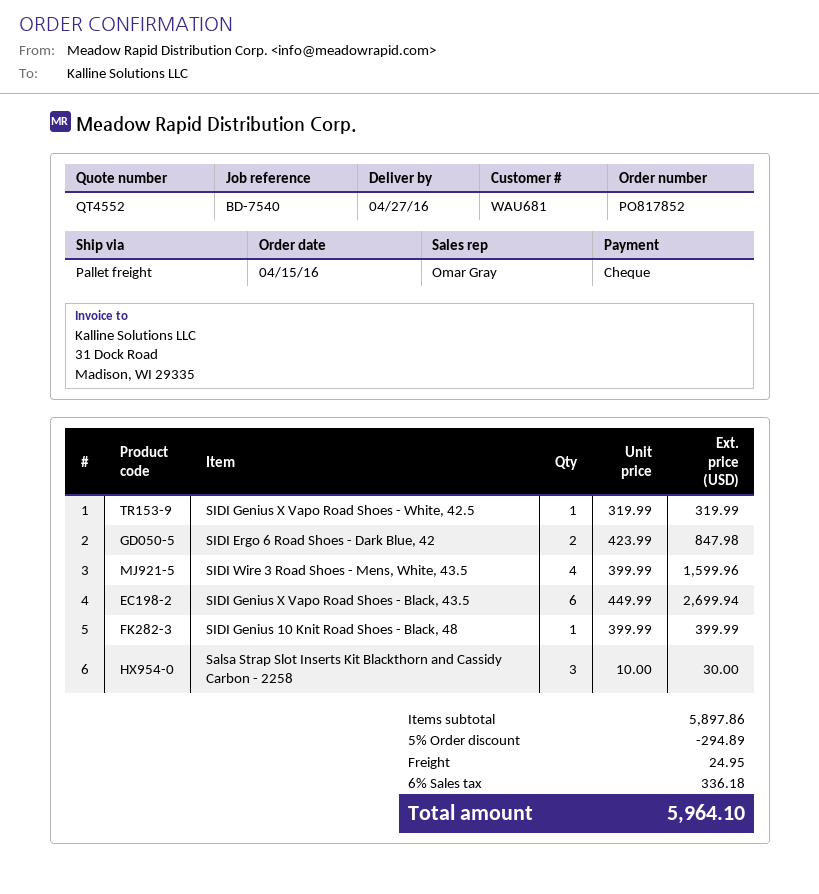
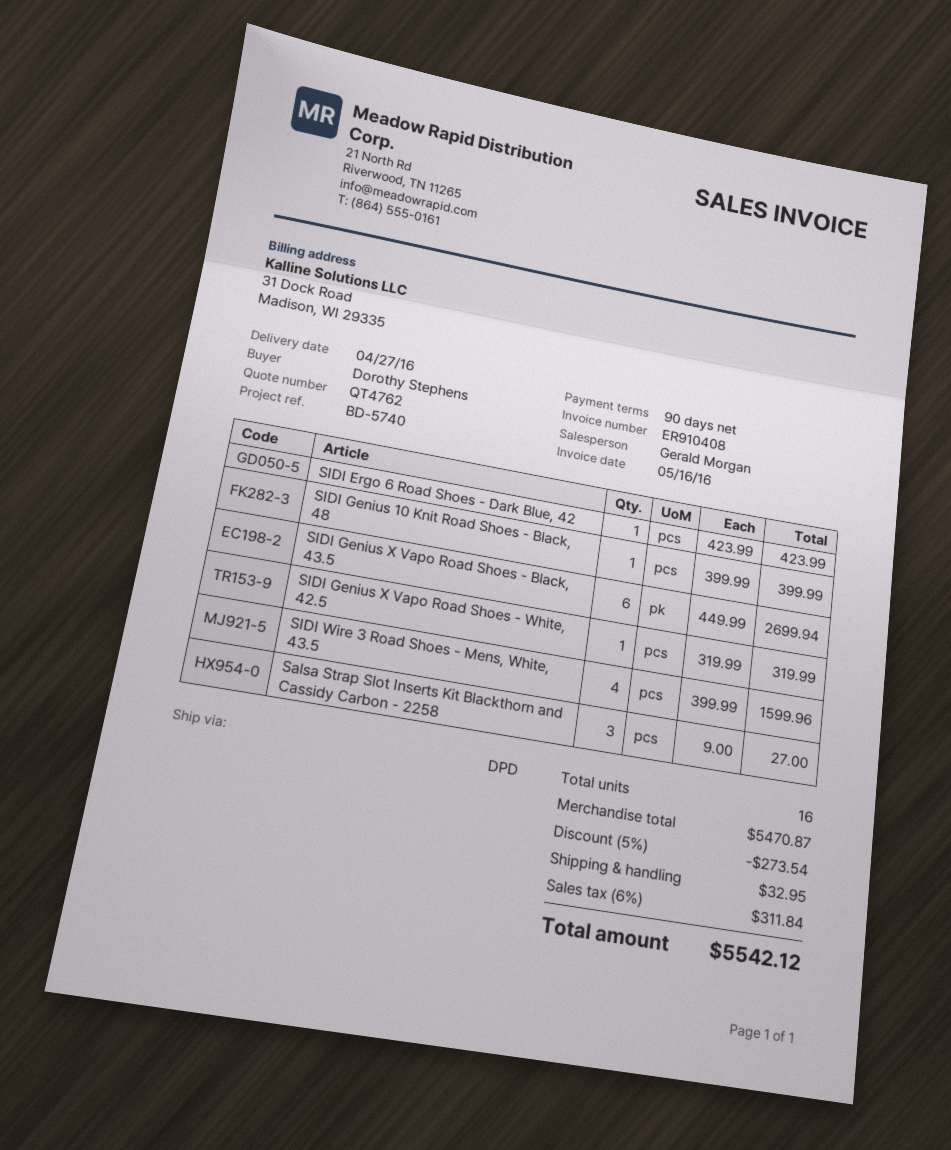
quote number: QT4552 -> QT4762
reference: BD-7540 -> BD-5740
sales rep: Omar Gray -> Gerald Morgan
shipping method: pallet freight -> DPD
SIDI Ergo 6 Road Shoes - Dark Blue, 42: 2 x 423.99 = 847.98 -> 1 x 423.99 = 423.99
Salsa Strap Slot Inserts Kit Blackthorn and Cassidy Carbon - 2258: 3 x 10.00 = 30.00 -> 3 x 9.00 = 27.00
subtotal: 5897.86 -> 5470.87
discount: 5% = 294.89 -> 5% = 273.54
shipping: 24.95 -> 32.95
tax: 6% = 336.18 -> 6% = 311.84
total: 5964.10 -> 5542.12

